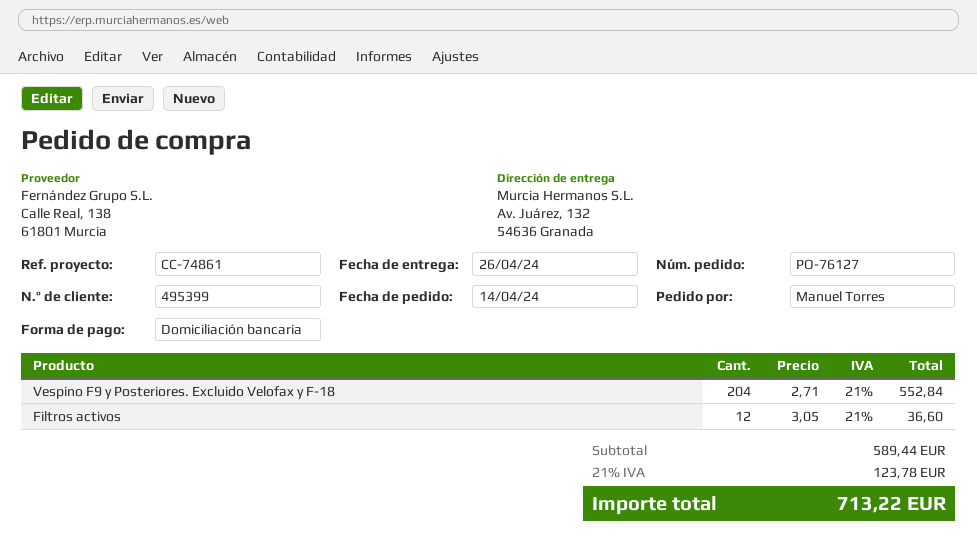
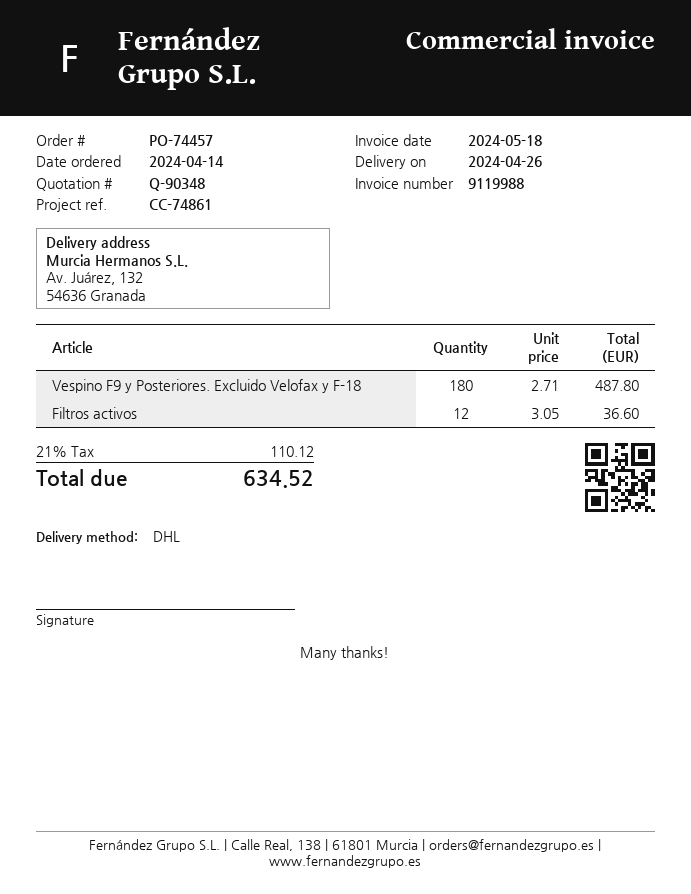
order number: PO-76127 -> PO-74457
Vespino F9 y Posteriores. Excluido Velofax y F-18: 204 x 2.71 = 552.84 -> 180 x 2.71 = 487.80
tax: 21% = 123.78 -> 21% = 110.12
total: 713.22 -> 634.52

